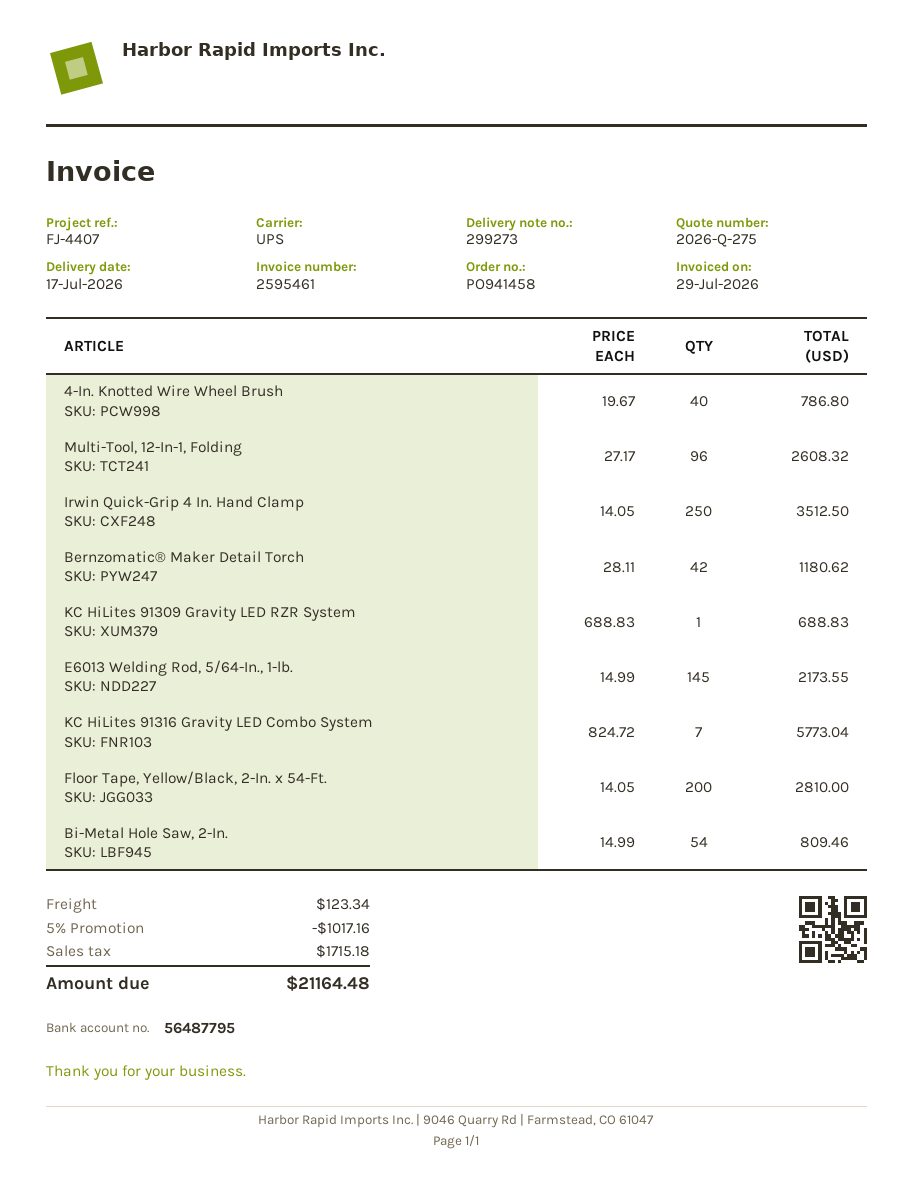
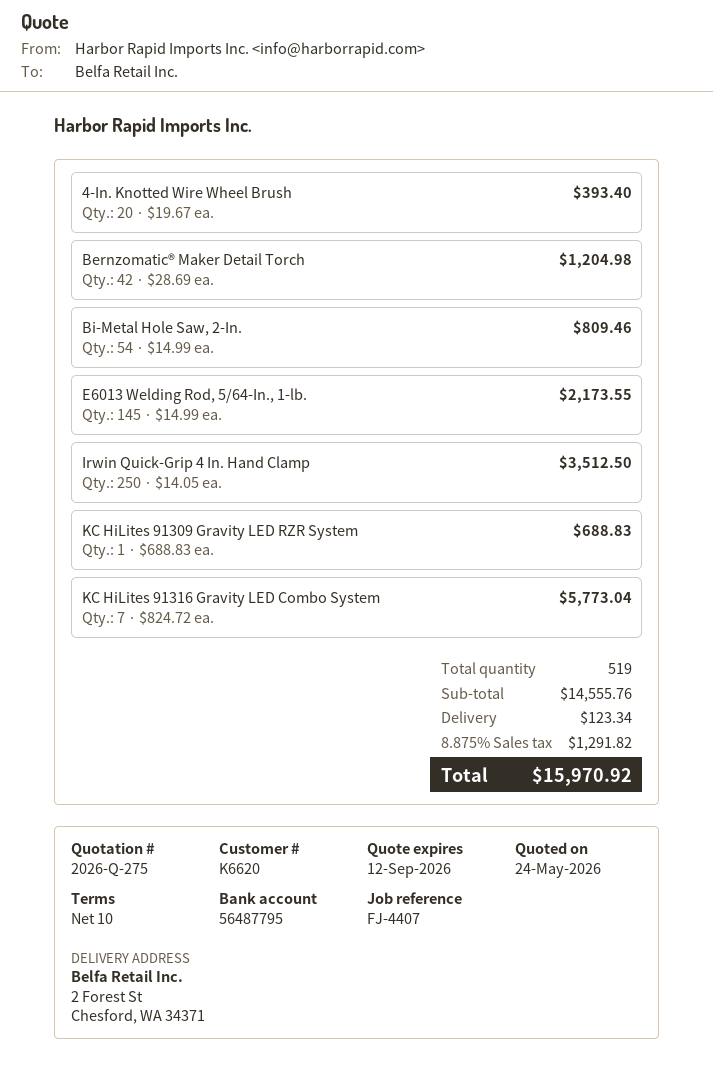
4-In. Knotted Wire Wheel Brush: 40 x 19.67 = 786.80 -> 20 x 19.67 = 393.40
Multi-Tool, 12-In-1, Folding: 96 x 27.17 = 2608.32 -> none
Bernzomatic® Maker Detail Torch: 42 x 28.11 = 1180.62 -> 42 x 28.69 = 1204.98
Floor Tape, Yellow/Black, 2-In. x 54-Ft.: 200 x 14.05 = 2810.00 -> none
discount: 5% = 1017.16 -> none
tax: 1715.18 -> 1291.82
total: 21164.48 -> 15970.92

